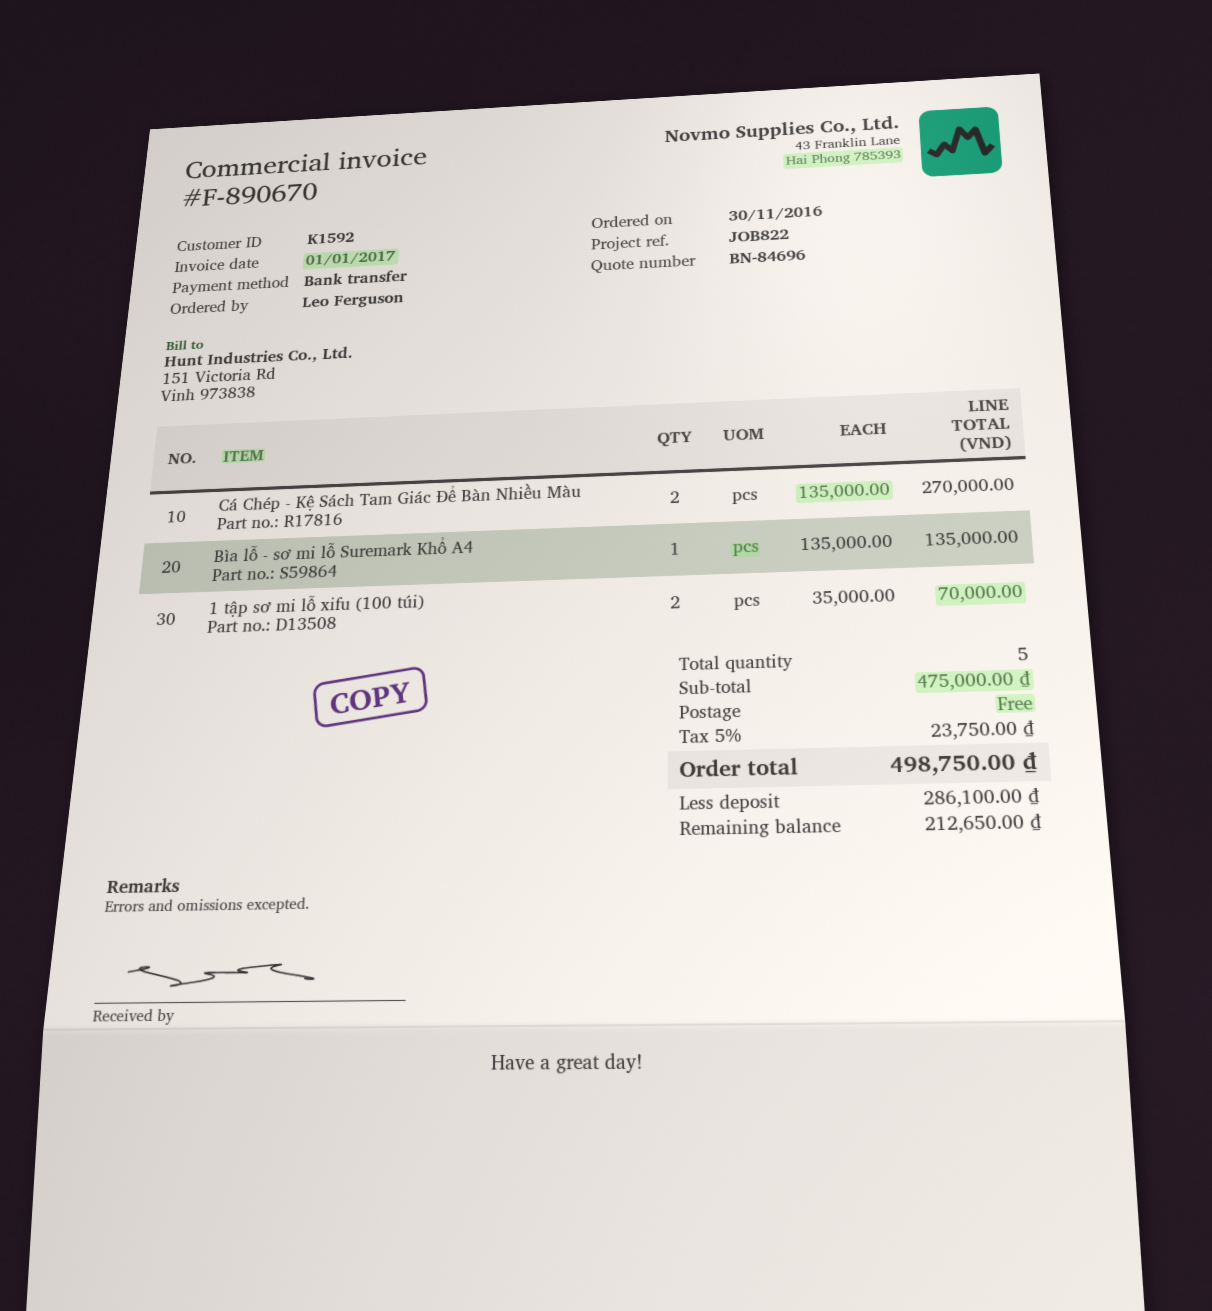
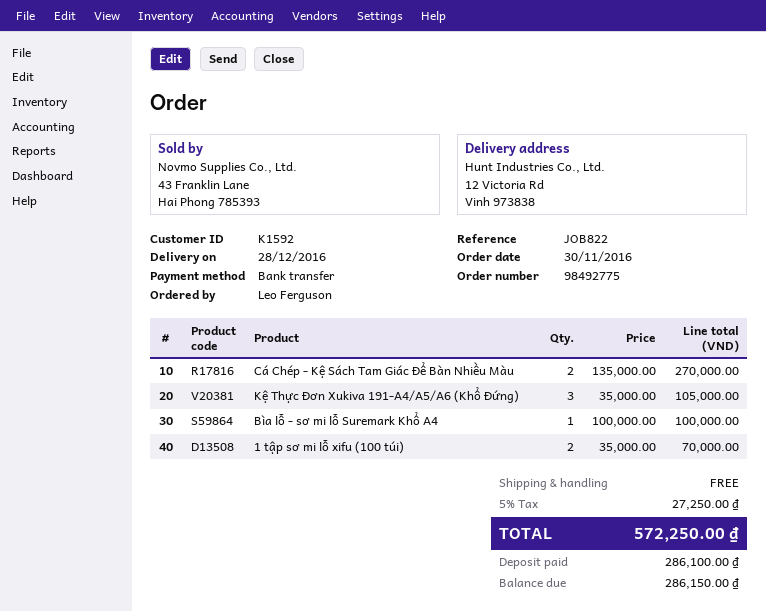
Bìa lỗ - sơ mi lỗ Suremark Khổ A4: 1 x 135000.00 = 135000.00 -> 1 x 100000.00 = 100000.00
Kệ Thực Đơn Xukiva 191-A4/A5/A6 (Khổ Đứng): none -> 3 x 35000.00 = 105000.00
tax: 5% = 23750.00 -> 5% = 27250.00
total: 498750.00 -> 572250.00
balance: 212650.00 -> 286150.00

